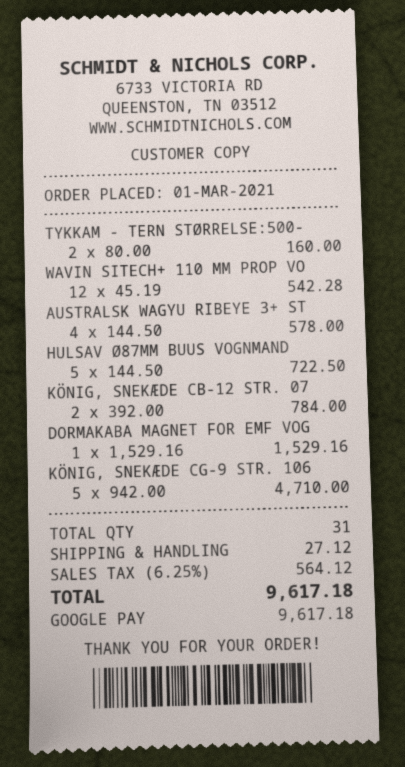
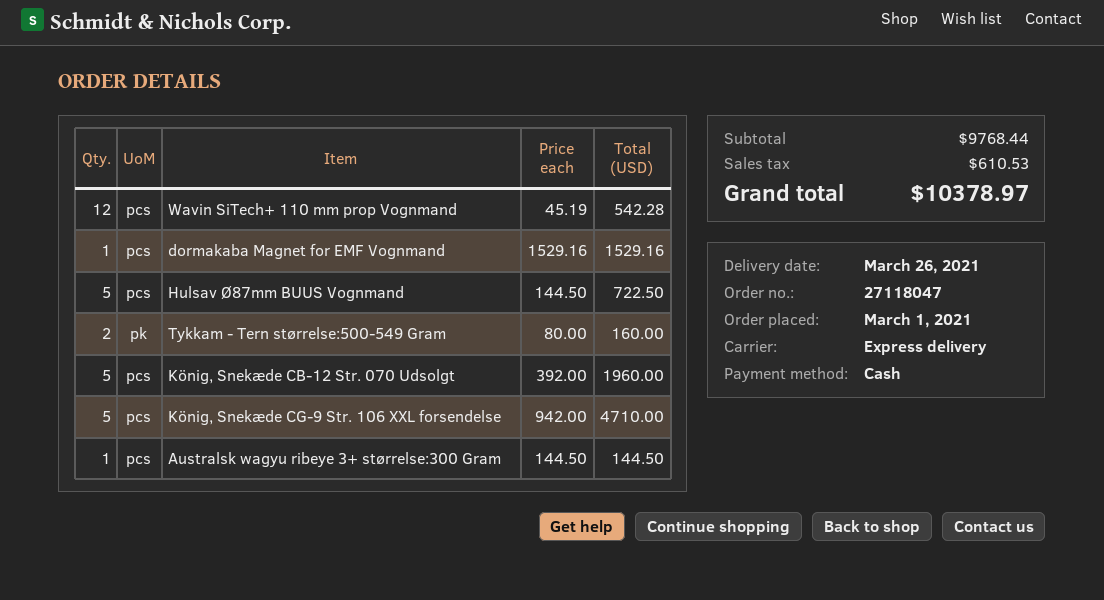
payment method: Google Pay -> cash
AUSTRALSK WAGYU RIBEYE 3+ ST: 4 x 144.50 = 578.00 -> 1 x 144.50 = 144.50
KÖNIG, SNEKÆDE CB-12 STR. 07: 2 x 392.00 = 784.00 -> 5 x 392.00 = 1960.00
shipping: 27.12 -> none
tax: 564.12 -> 610.53
total: 9617.18 -> 10378.97

